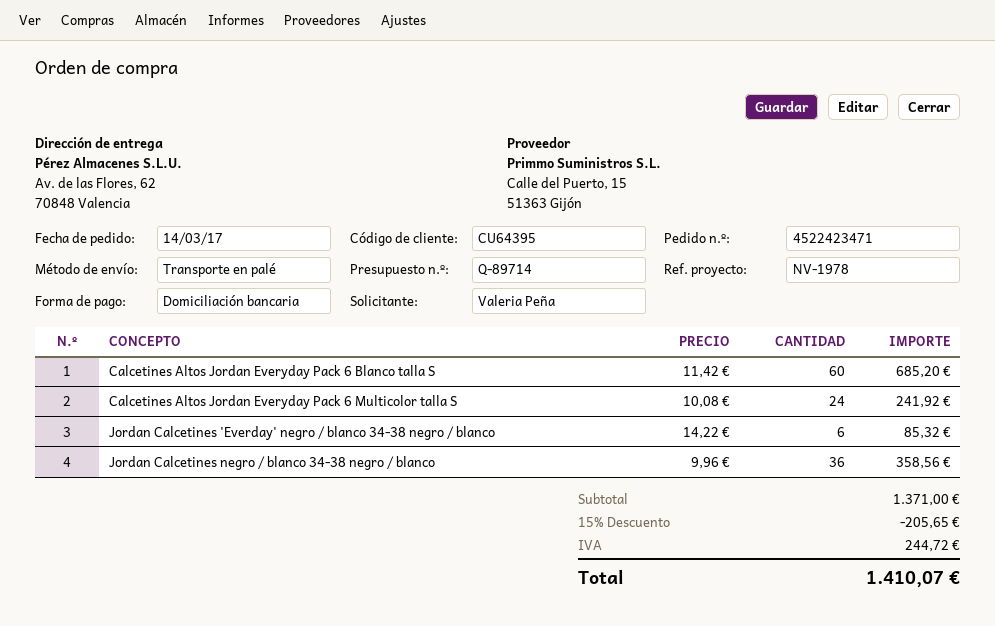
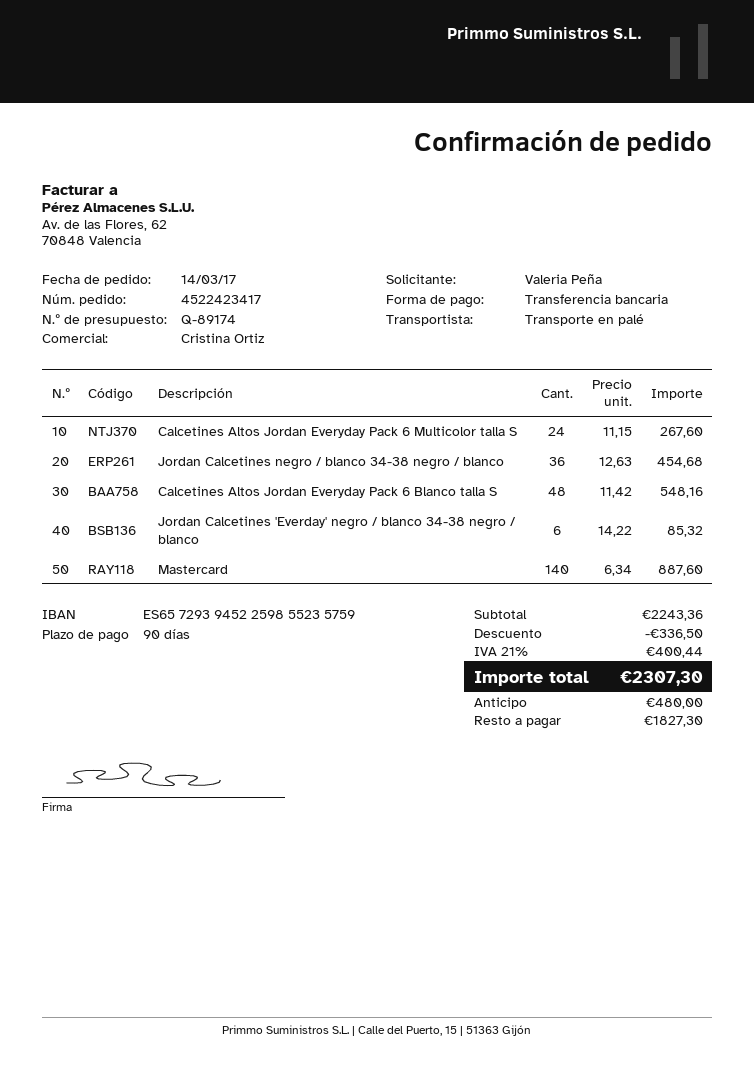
quote number: Q-89714 -> Q-89174
order number: 4522423471 -> 4522423417
payment method: direct debit -> bank transfer
Calcetines Altos Jordan Everyday Pack 6 Blanco talla S: 60 x 11.42 = 685.20 -> 48 x 11.42 = 548.16
Calcetines Altos Jordan Everyday Pack 6 Multicolor talla S: 24 x 10.08 = 241.92 -> 24 x 11.15 = 267.60
Jordan Calcetines negro / blanco 34-38 negro / blanco: 36 x 9.96 = 358.56 -> 36 x 12.63 = 454.68
Mastercard: none -> 140 x 6.34 = 887.60
subtotal: 1371.00 -> 2243.36
discount: 205.65 -> 336.50
tax: 244.72 -> 400.44
total: 1410.07 -> 2307.30

